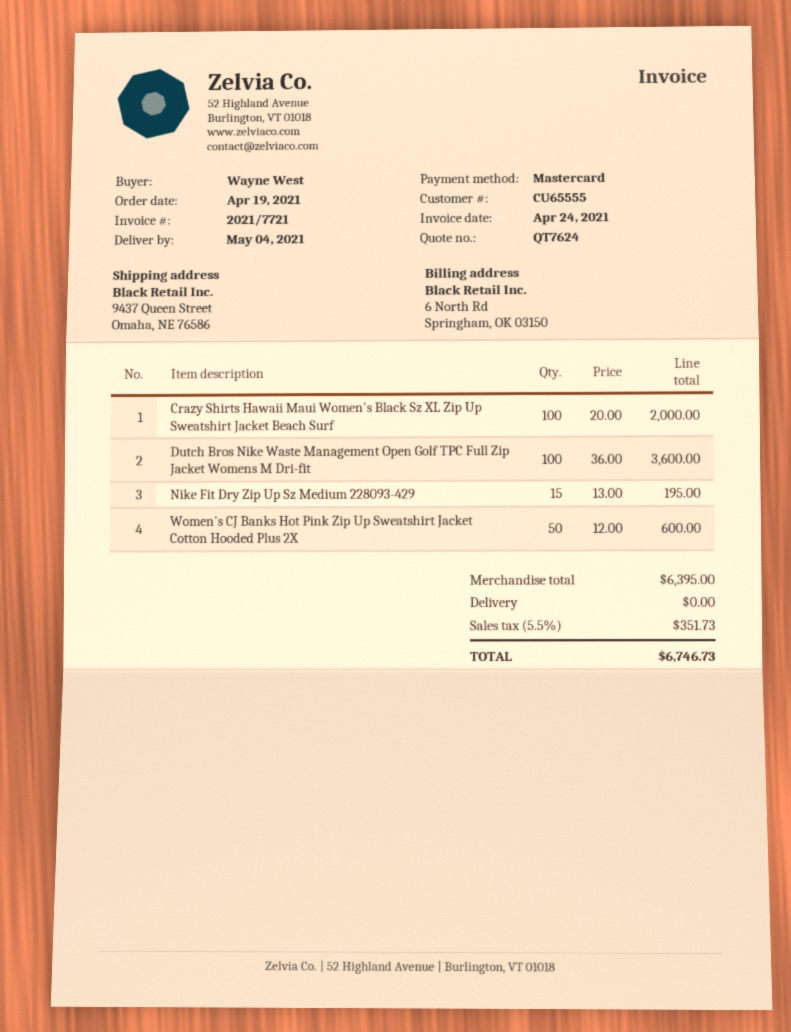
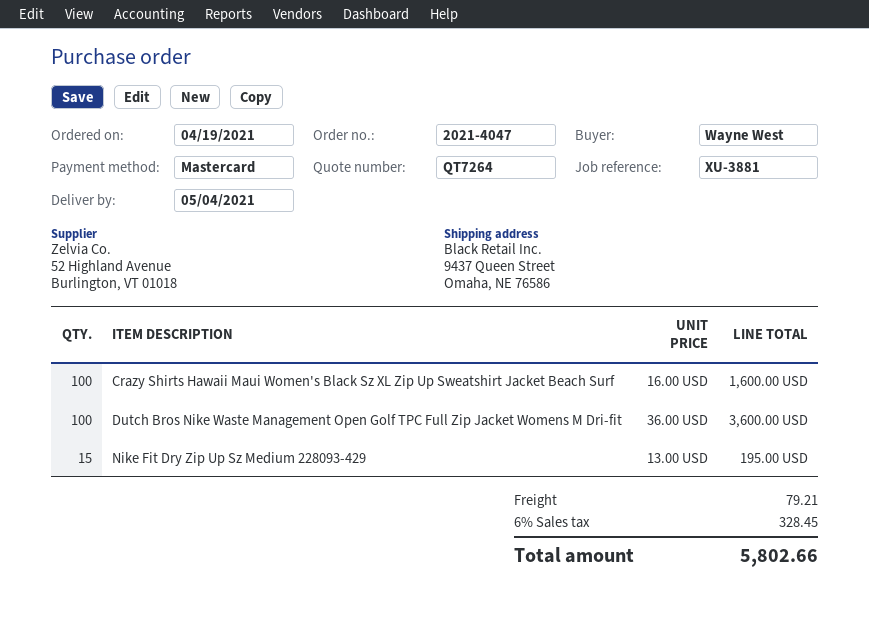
quote number: QT7624 -> QT7264
Crazy Shirts Hawaii Maui Women's Black Sz XL Zip Up Sweatshirt Jacket Beach Surf: 100 x 20.00 = 2000.00 -> 100 x 16.00 = 1600.00
Women's CJ Banks Hot Pink Zip Up Sweatshirt Jacket Cotton Hooded Plus 2X: 50 x 12.00 = 600.00 -> none
shipping: 0.00 -> 79.21
tax: 5.5% = 351.73 -> 6% = 328.45
total: 6746.73 -> 5802.66

